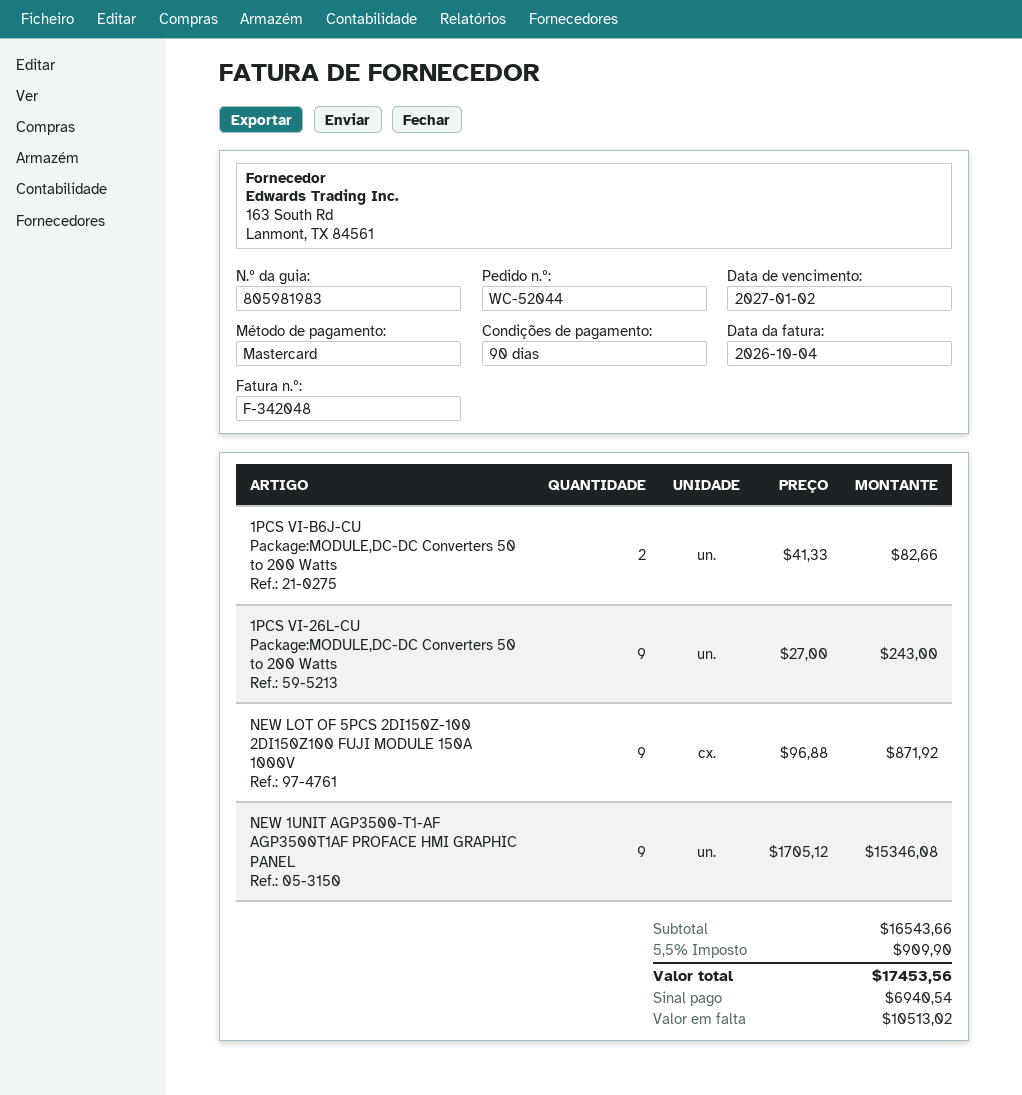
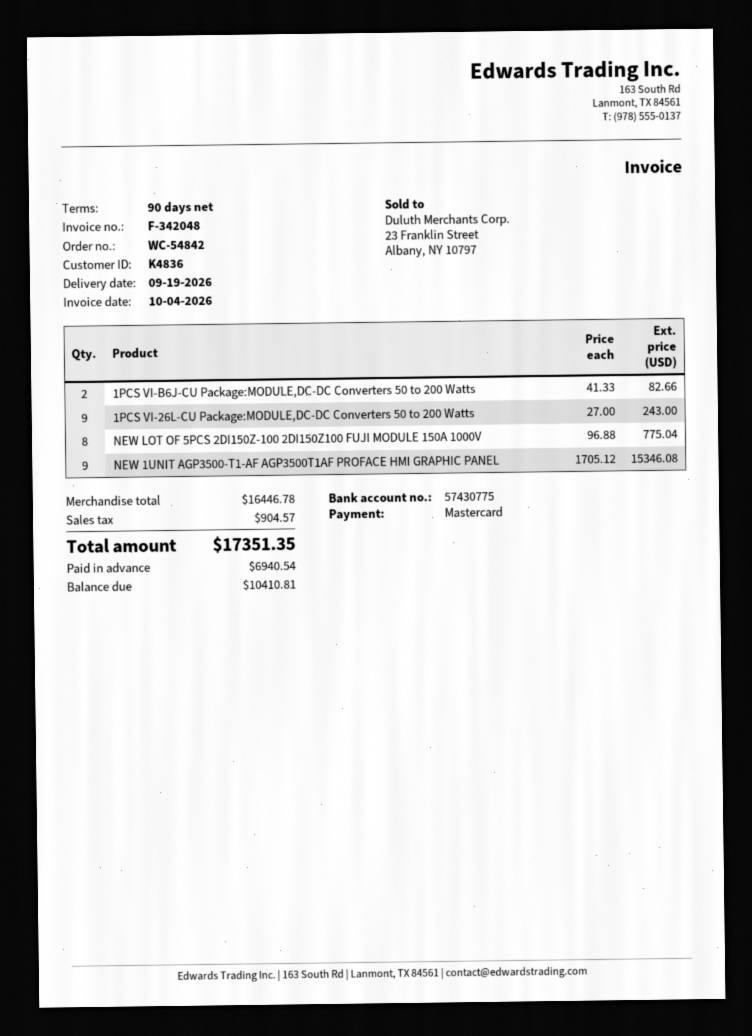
order number: WC-52044 -> WC-54842
NEW LOT OF 5PCS 2DI150Z-100 2DI150Z100 FUJI MODULE 150A 1000V: 9 x 96.88 = 871.92 -> 8 x 96.88 = 775.04
subtotal: 16543.66 -> 16446.78
tax: 909.90 -> 904.57
total: 17453.56 -> 17351.35
balance: 10513.02 -> 10410.81

